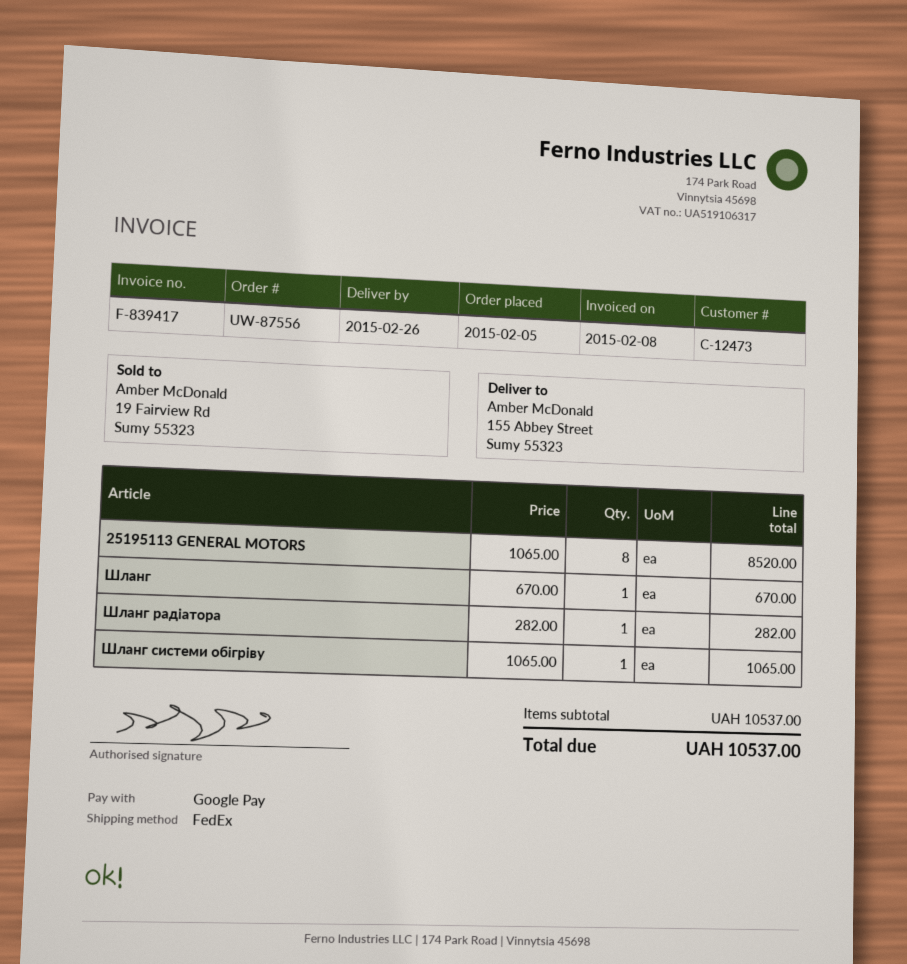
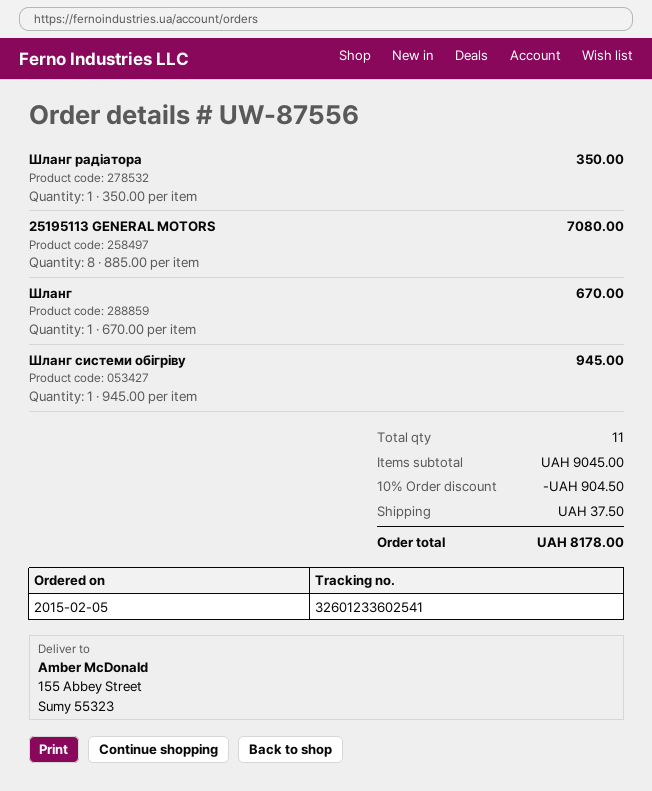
25195113 GENERAL MOTORS: 8 x 1065.00 = 8520.00 -> 8 x 885.00 = 7080.00
Шланг радіатора: 1 x 282.00 = 282.00 -> 1 x 350.00 = 350.00
Шланг системи обігріву: 1 x 1065.00 = 1065.00 -> 1 x 945.00 = 945.00
subtotal: 10537.00 -> 9045.00
discount: none -> 10% = 904.50
shipping: none -> 37.50
total: 10537.00 -> 8178.00

